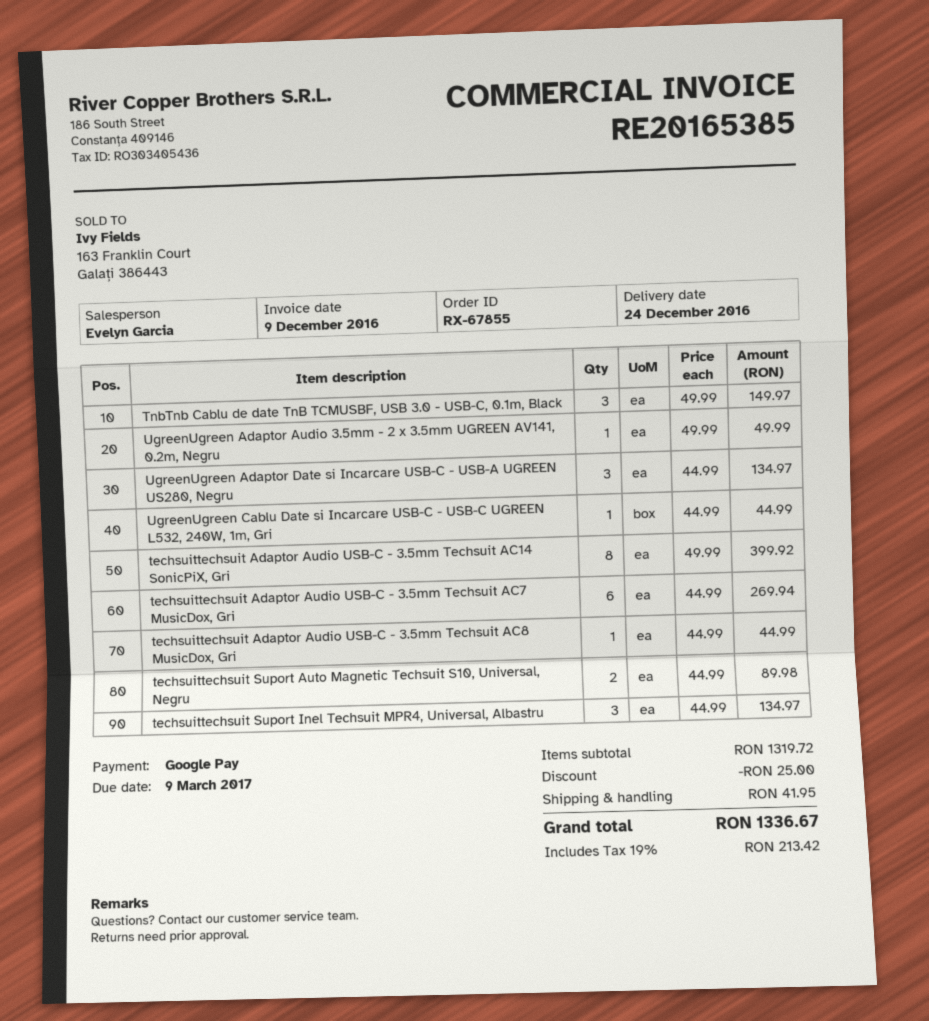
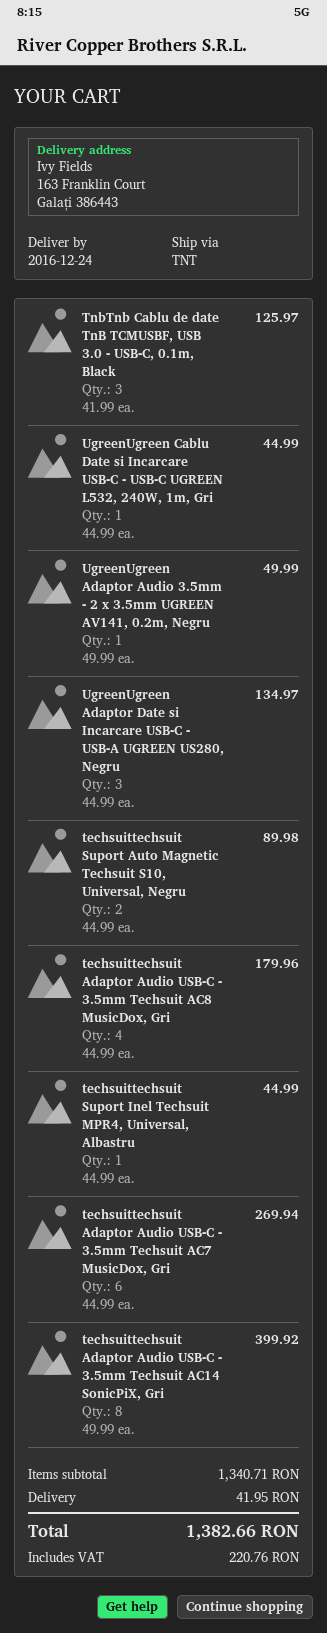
TnbTnb Cablu de date TnB TCMUSBF, USB 3.0 - USB-C, 0.1m, Black: 3 x 49.99 = 149.97 -> 3 x 41.99 = 125.97
techsuittechsuit Adaptor Audio USB-C - 3.5mm Techsuit AC8 MusicDox, Gri: 1 x 44.99 = 44.99 -> 4 x 44.99 = 179.96
techsuittechsuit Suport Inel Techsuit MPR4, Universal, Albastru: 3 x 44.99 = 134.97 -> 1 x 44.99 = 44.99
subtotal: 1319.72 -> 1340.71
discount: 25.00 -> none
tax: 213.42 -> 220.76
total: 1336.67 -> 1382.66

